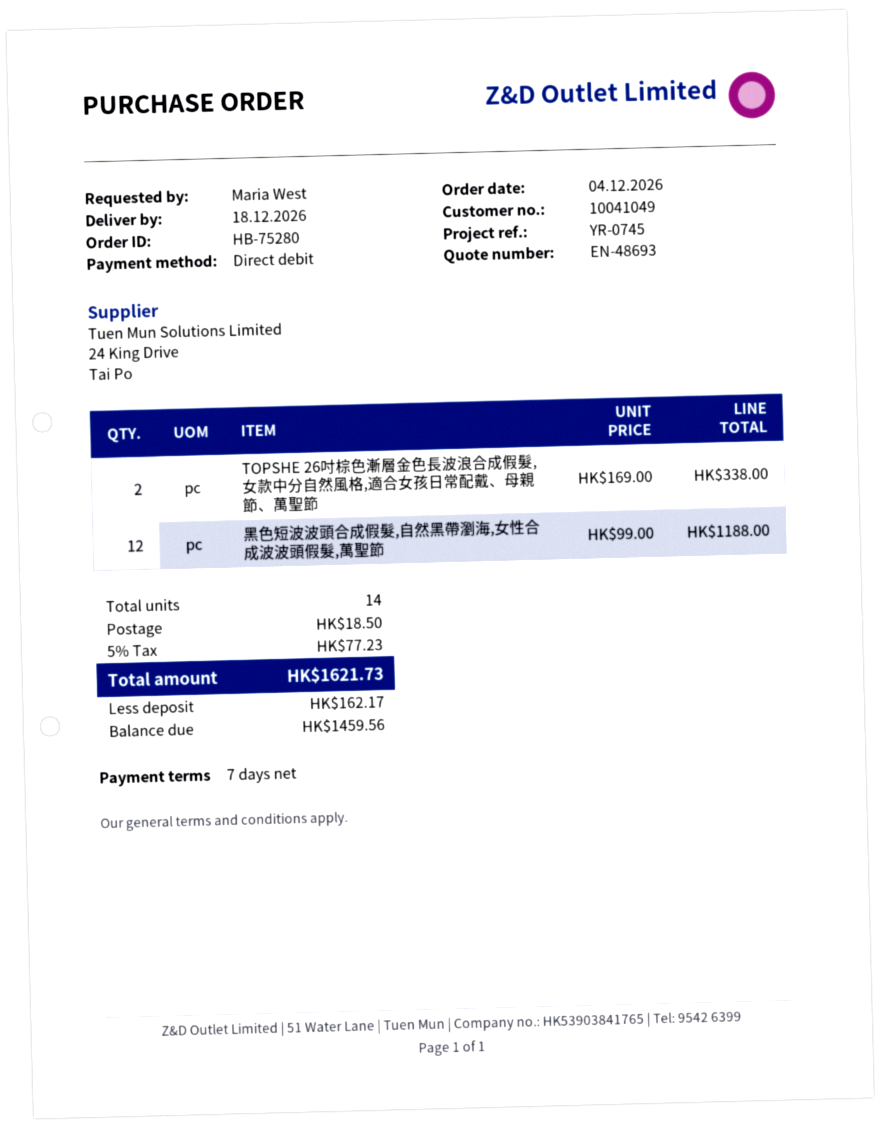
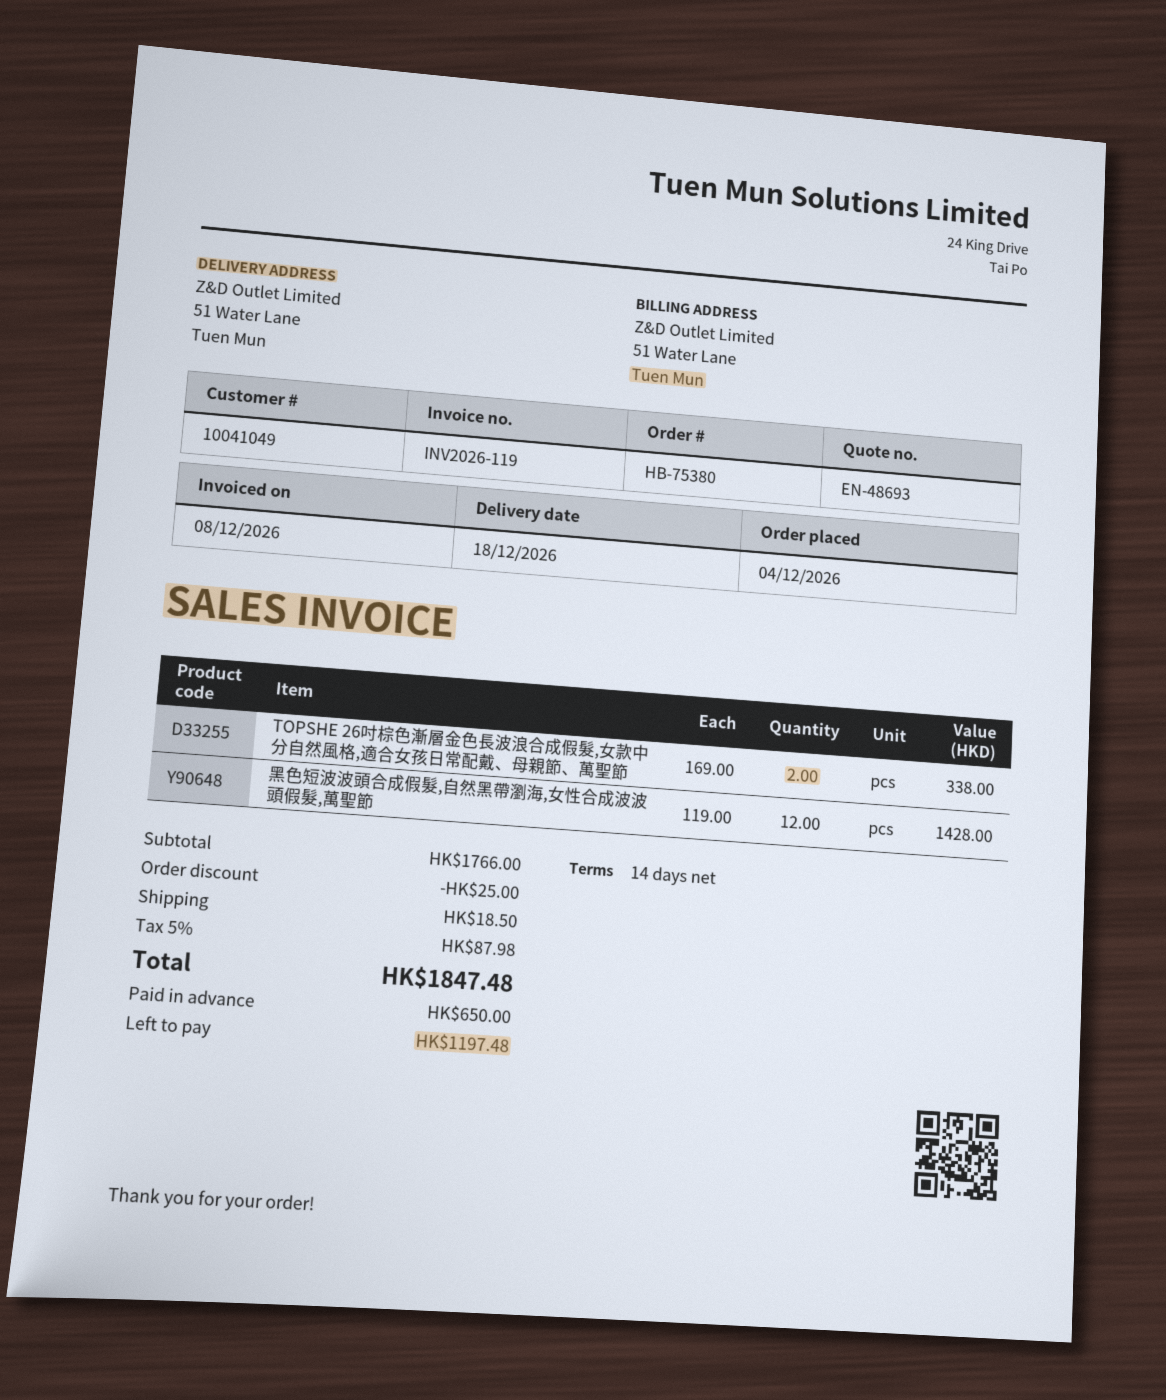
order number: HB-75280 -> HB-75380
payment terms: 7 days -> 14 days
黑色短波波頭合成假髮,自然黑帶瀏海,女性合成波波頭假髮,萬聖節: 12 x 99.00 = 1188.00 -> 12 x 119.00 = 1428.00
discount: none -> 25.00
tax: 5% = 77.23 -> 5% = 87.98
total: 1621.73 -> 1847.48
deposit: 162.17 -> 650.00
balance: 1459.56 -> 1197.48

